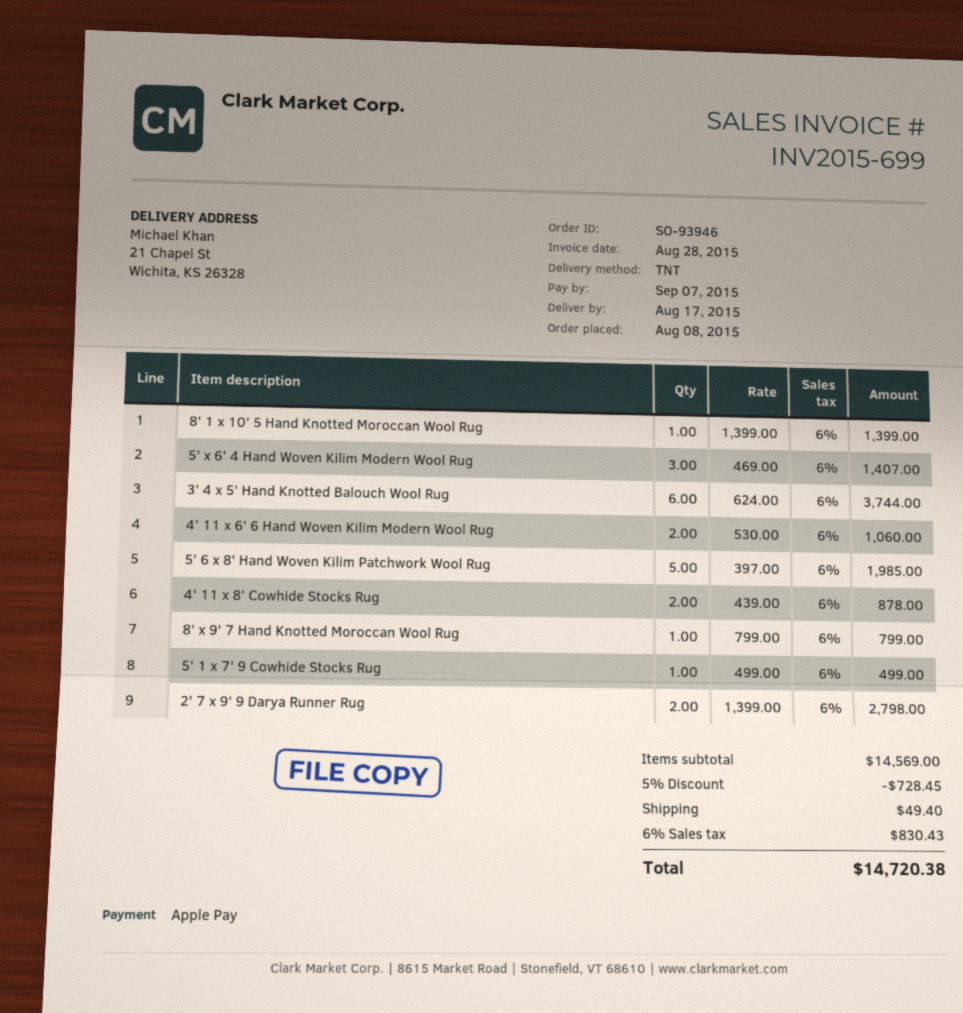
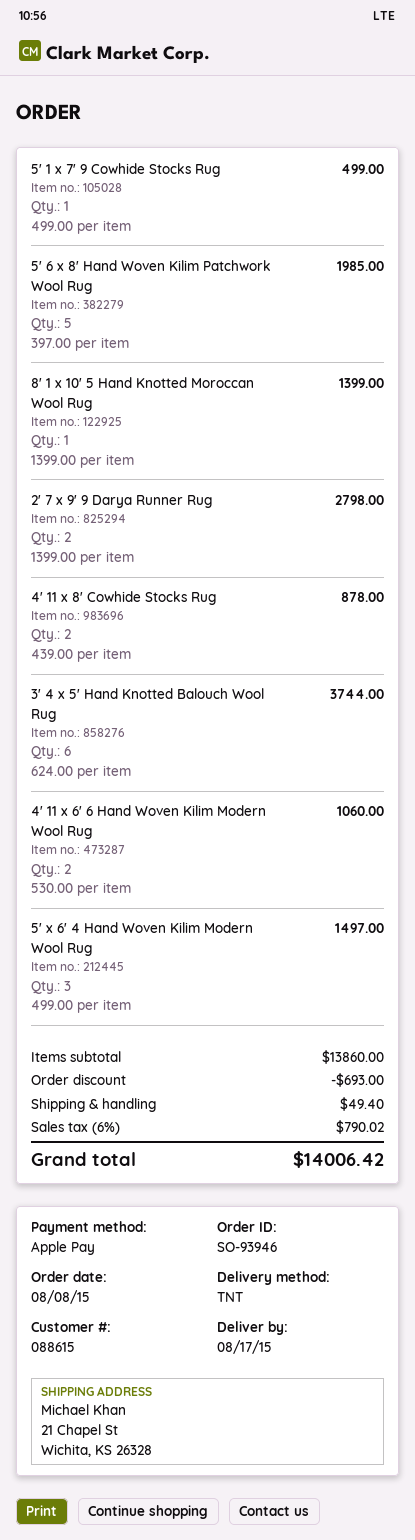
5' x 6' 4 Hand Woven Kilim Modern Wool Rug: 3 x 469.00 = 1407.00 -> 3 x 499.00 = 1497.00
8' x 9' 7 Hand Knotted Moroccan Wool Rug: 1 x 799.00 = 799.00 -> none
subtotal: 14569.00 -> 13860.00
discount: 728.45 -> 693.00
tax: 6% = 830.43 -> 6% = 790.02
total: 14720.38 -> 14006.42

